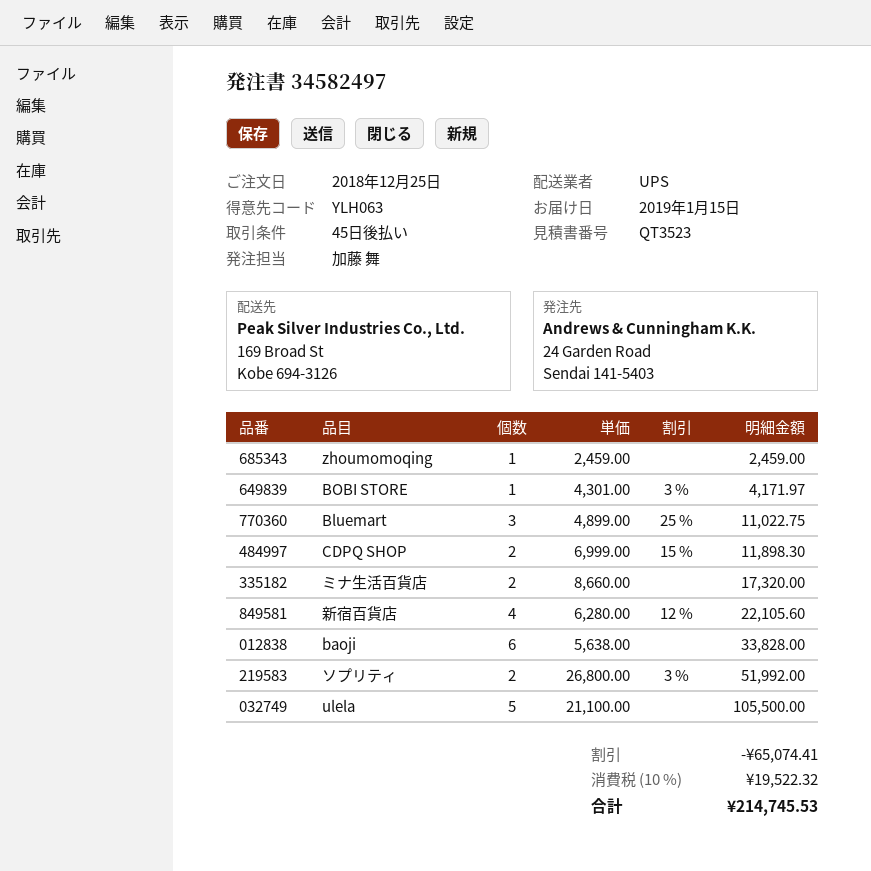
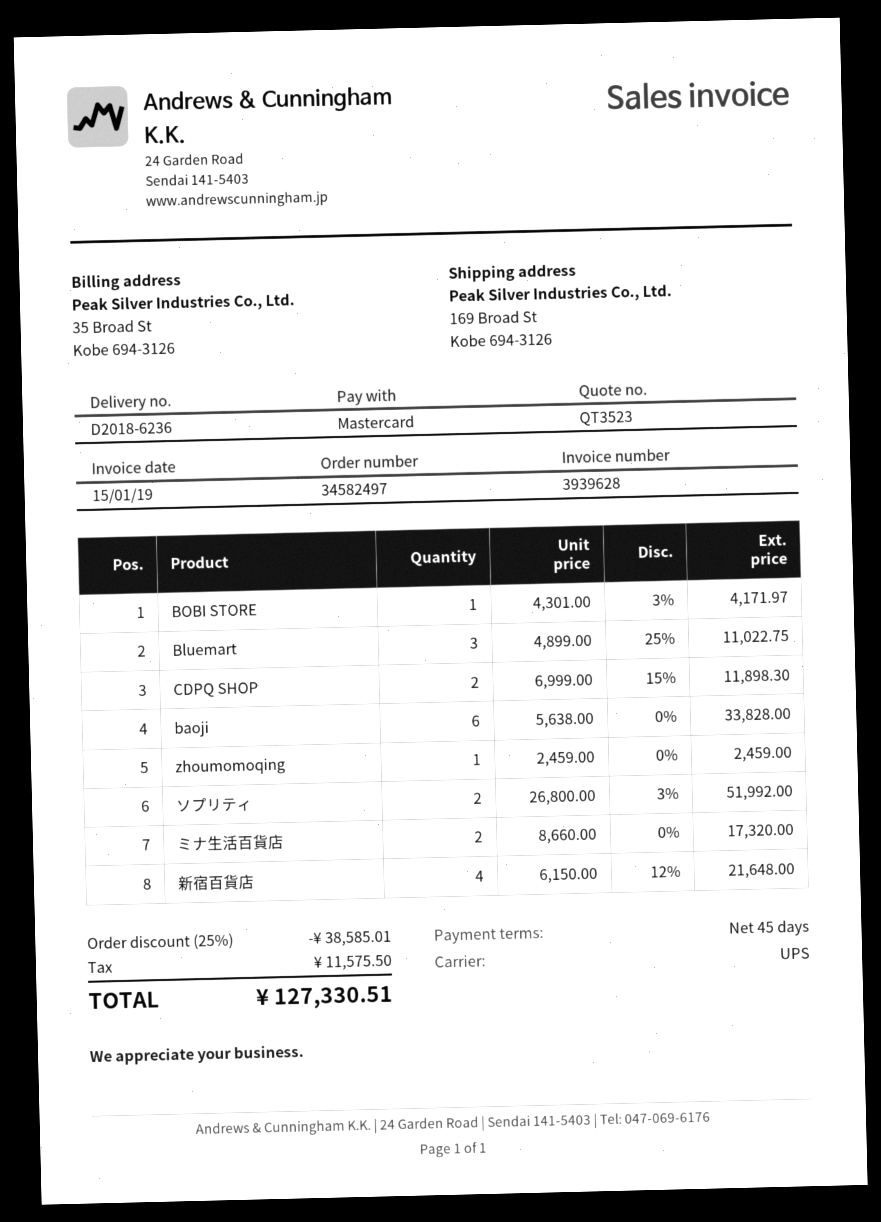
新宿百貨店: 4 x 6280.00 - 12% = 22105.60 -> 4 x 6150.00 - 12% = 21648.00
ulela: 5 x 21100.00 = 105500.00 -> none
discount: 65074.41 -> 38585.01
tax: 19522.32 -> 11575.50
total: 214745.53 -> 127330.51

